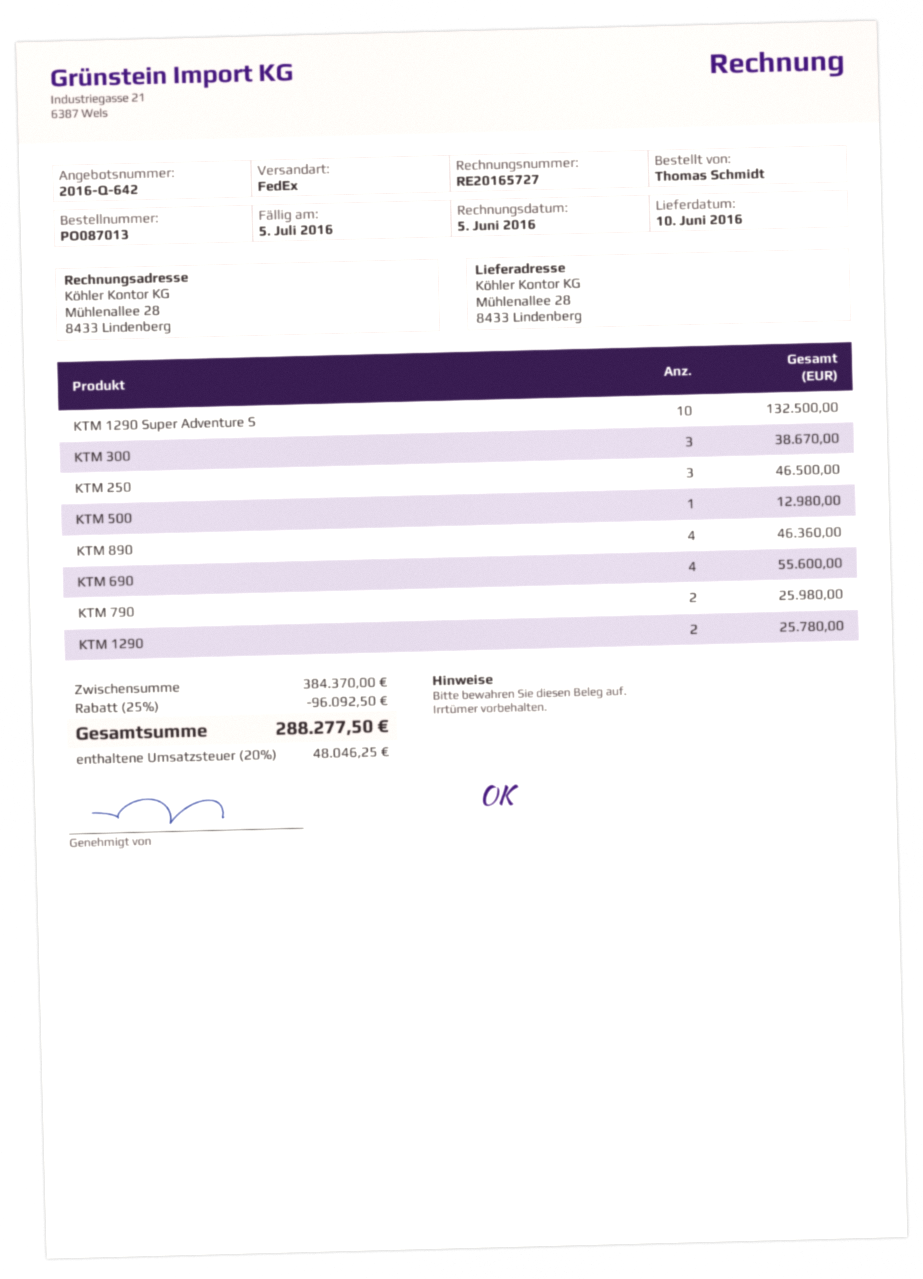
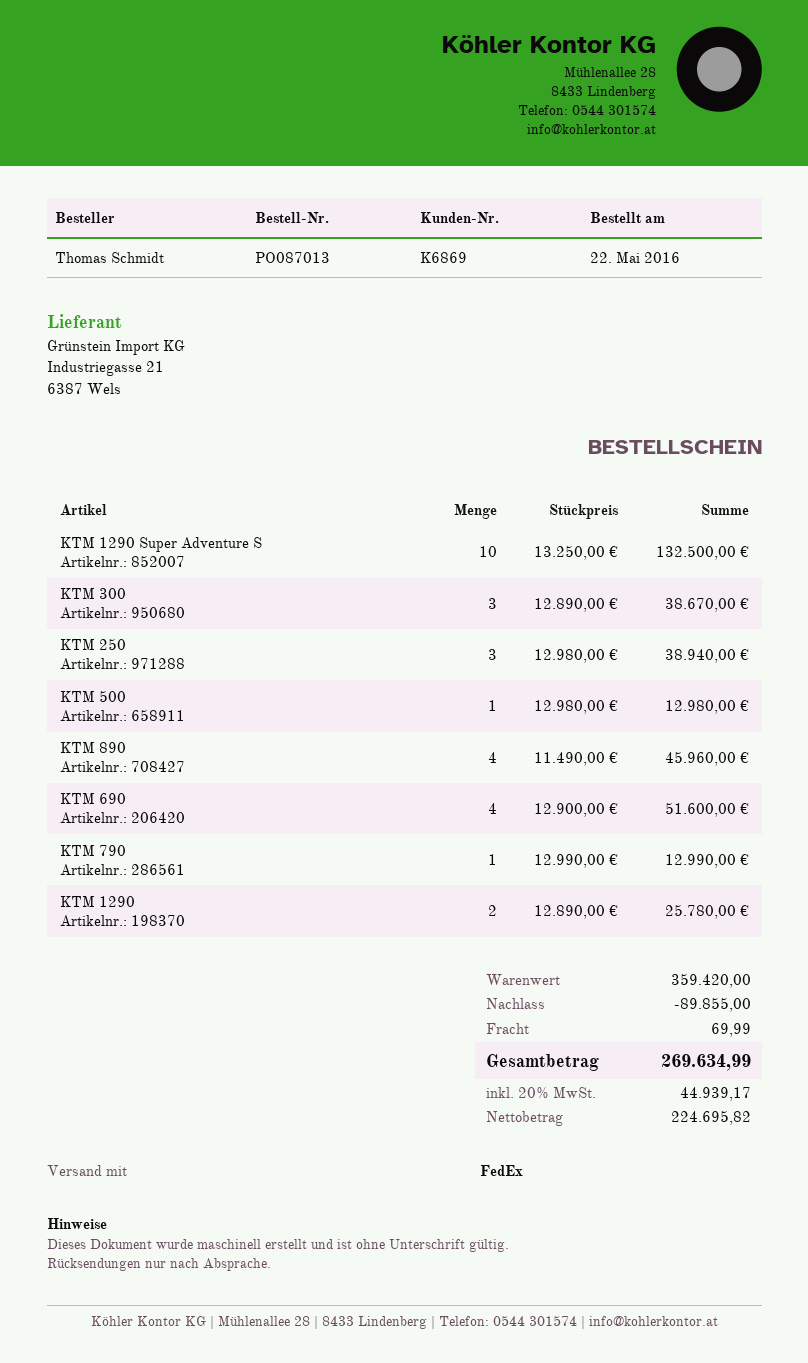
KTM 250: 3 for 46500.00 -> 3 for 38940.00
KTM 890: 4 for 46360.00 -> 4 for 45960.00
KTM 690: 4 for 55600.00 -> 4 for 51600.00
KTM 790: 2 for 25980.00 -> 1 for 12990.00
subtotal: 384370.00 -> 359420.00
discount: 96092.50 -> 89855.00
shipping: none -> 69.99
tax: 20% = 48046.25 -> 20% = 44939.17
total: 288277.50 -> 269634.99

